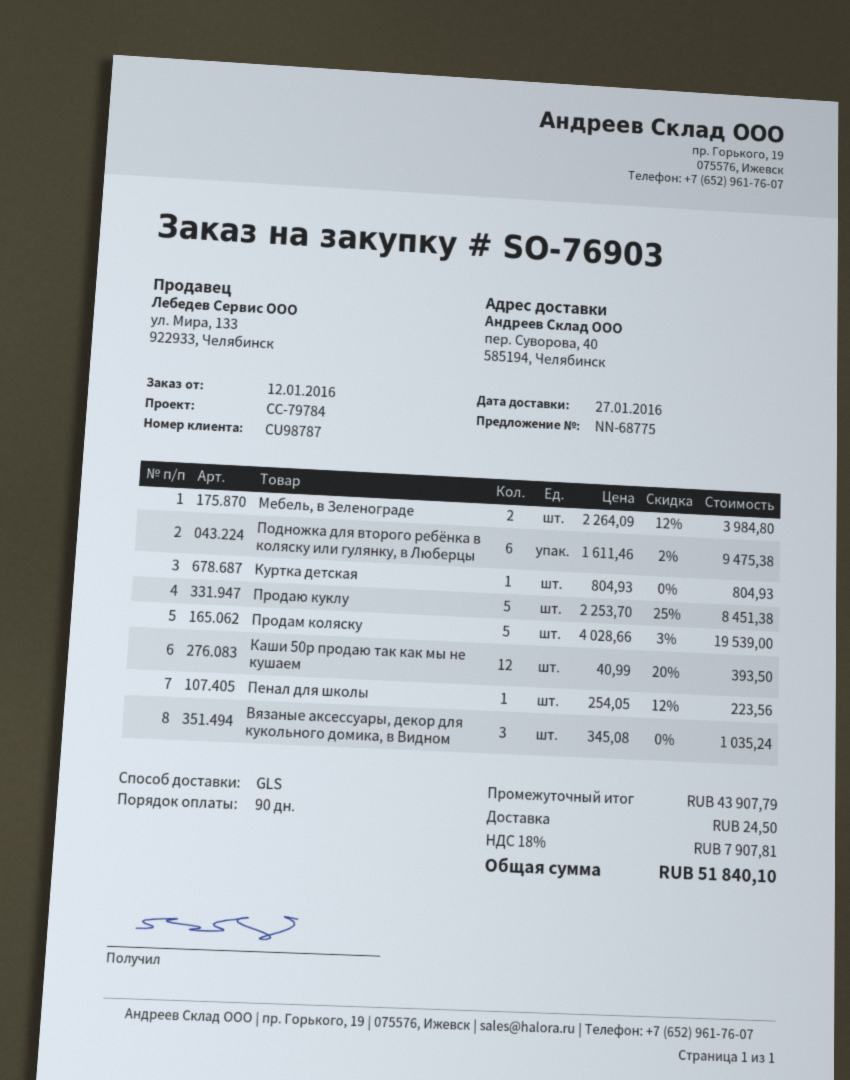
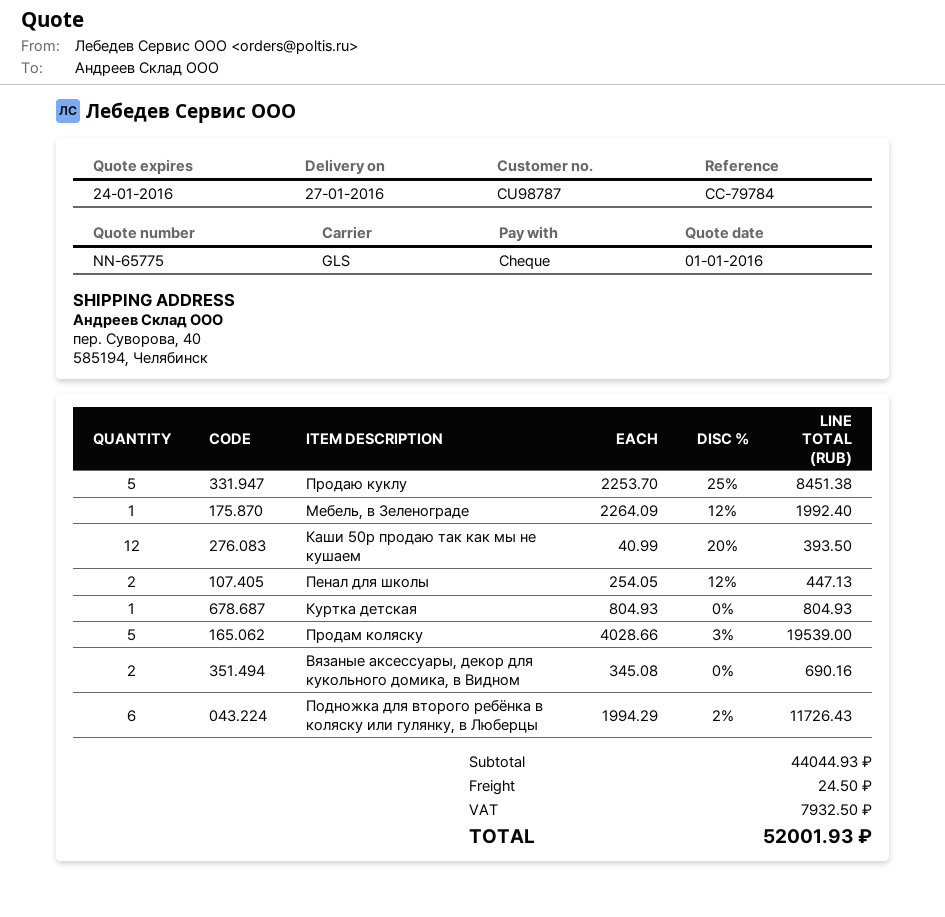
quote number: NN-68775 -> NN-65775
Мебель, в Зеленограде: 2 x 2264.09 - 12% = 3984.80 -> 1 x 2264.09 - 12% = 1992.40
Подножка для второго ребёнка в коляску или гулянку, в Люберцы: 6 x 1611.46 - 2% = 9475.38 -> 6 x 1994.29 - 2% = 11726.43
Пенал для школы: 1 x 254.05 - 12% = 223.56 -> 2 x 254.05 - 12% = 447.13
Вязаные аксессуары, декор для кукольного домика, в Видном: 3 x 345.08 = 1035.24 -> 2 x 345.08 = 690.16
subtotal: 43907.79 -> 44044.93
tax: 7907.81 -> 7932.50
total: 51840.10 -> 52001.93

